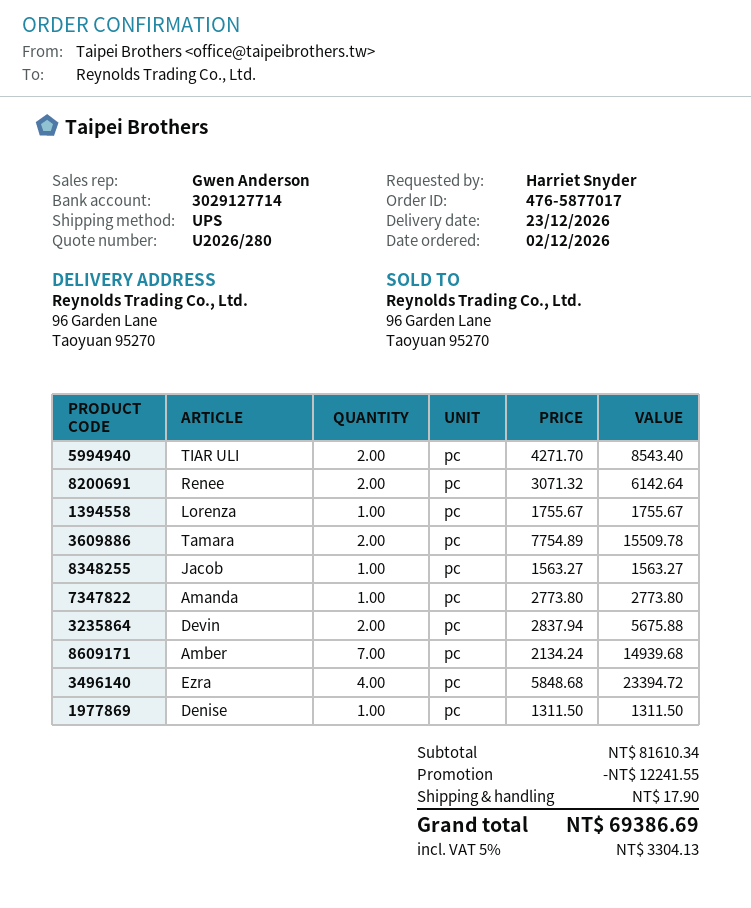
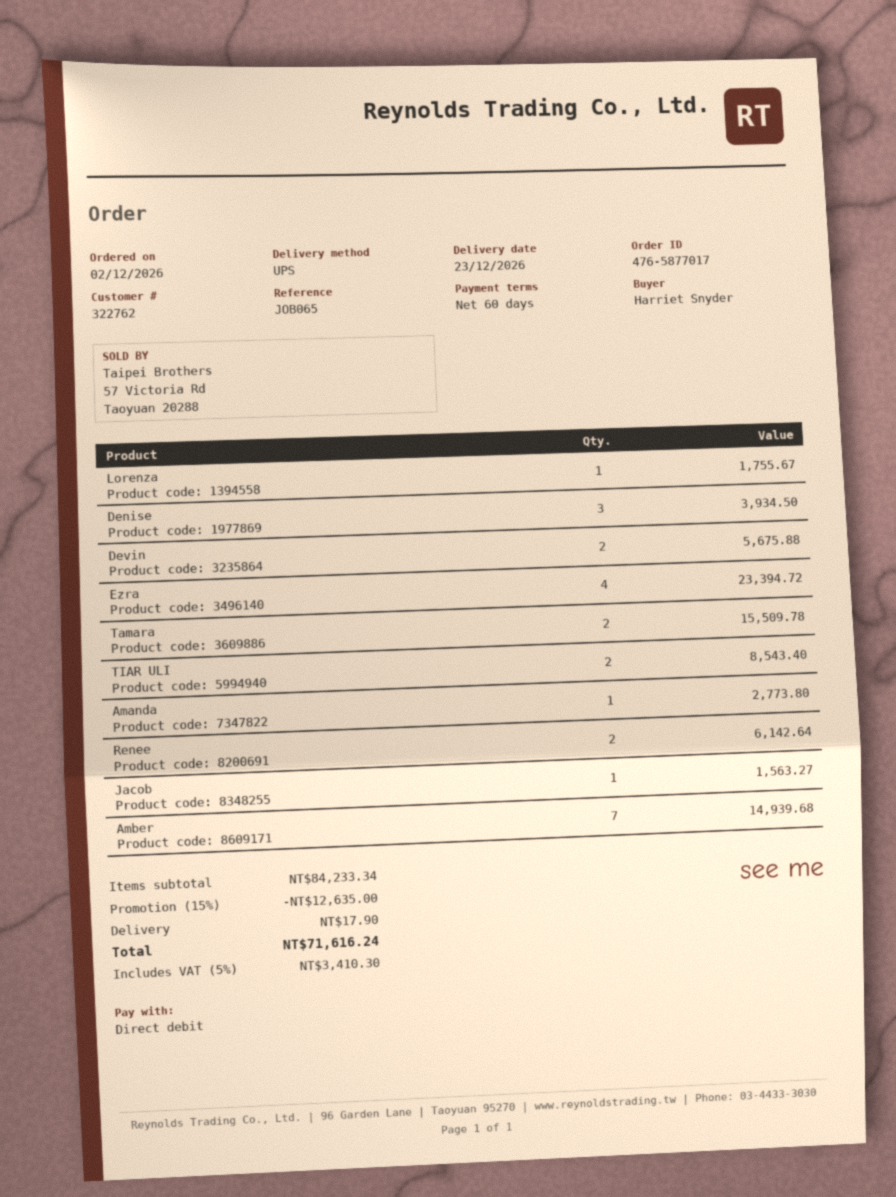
Denise: 1 for 1311.50 -> 3 for 3934.50
subtotal: 81610.34 -> 84233.34
discount: 12241.55 -> 12635.00
tax: 5% = 3304.13 -> 5% = 3410.30
total: 69386.69 -> 71616.24

